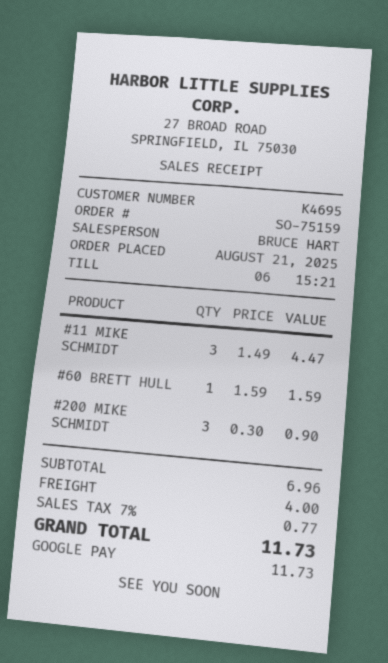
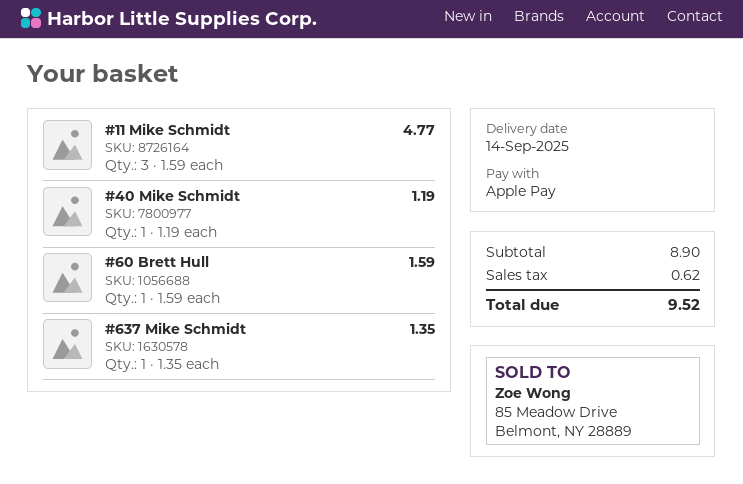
payment method: Google Pay -> Apple Pay
#11 MIKE SCHMIDT: 3 x 1.49 = 4.47 -> 3 x 1.59 = 4.77
#200 MIKE SCHMIDT: 3 x 0.30 = 0.90 -> none
#40 Mike Schmidt: none -> 1 x 1.19 = 1.19
#637 Mike Schmidt: none -> 1 x 1.35 = 1.35
subtotal: 6.96 -> 8.90
shipping: 4.00 -> none
tax: 0.77 -> 0.62
total: 11.73 -> 9.52

